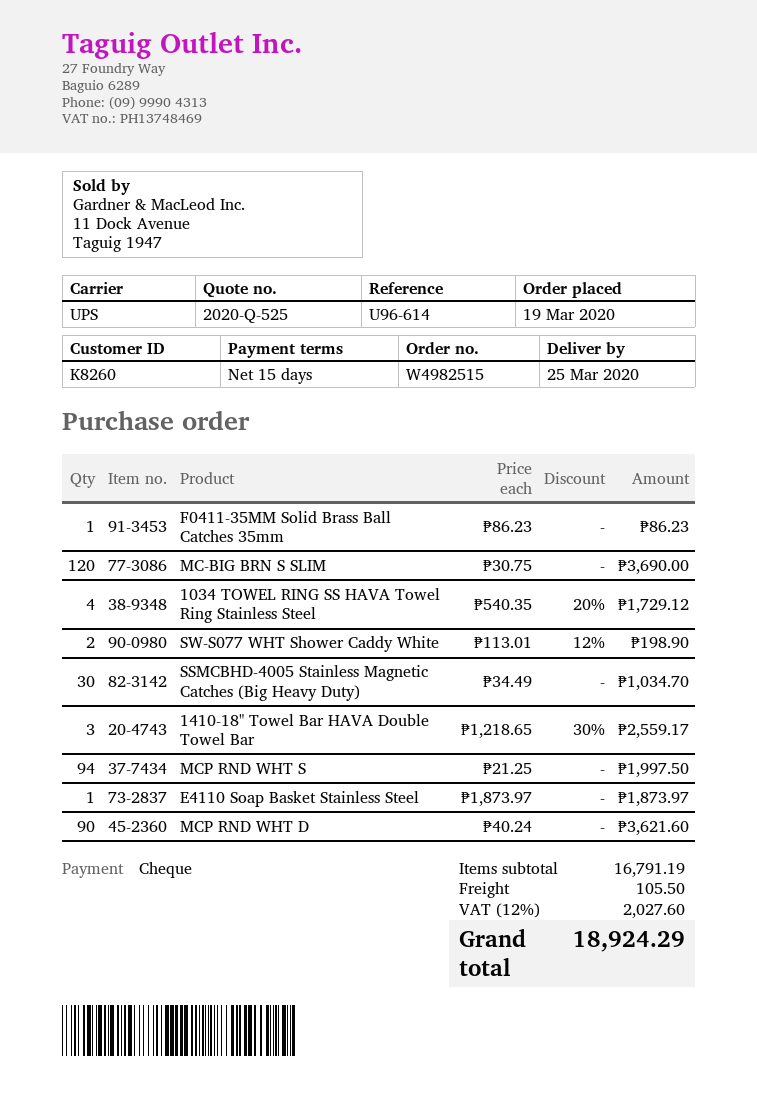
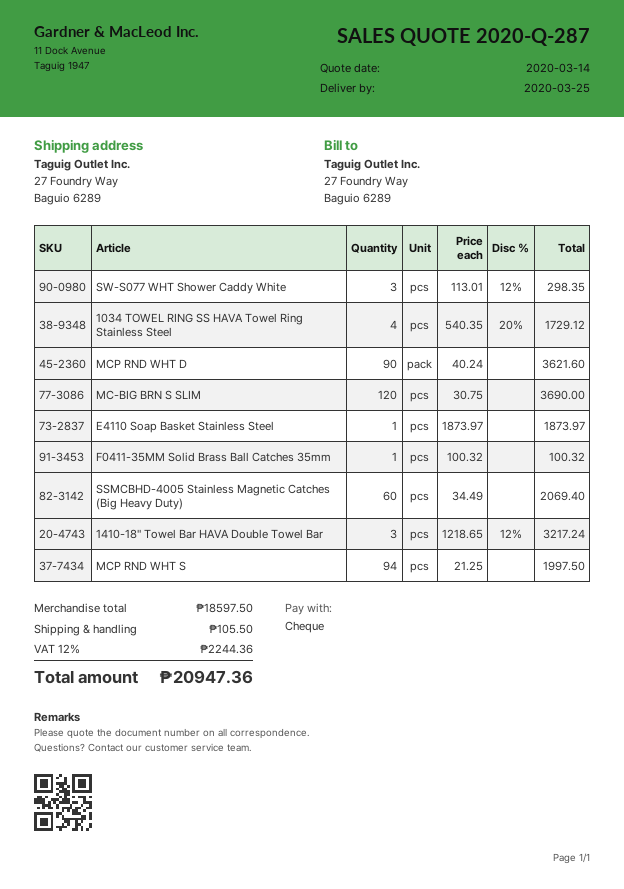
quote number: 2020-Q-525 -> 2020-Q-287
F0411-35MM Solid Brass Ball Catches 35mm: 1 x 86.23 = 86.23 -> 1 x 100.32 = 100.32
SW-S077 WHT Shower Caddy White: 2 x 113.01 - 12% = 198.90 -> 3 x 113.01 - 12% = 298.35
SSMCBHD-4005 Stainless Magnetic Catches (Big Heavy Duty): 30 x 34.49 = 1034.70 -> 60 x 34.49 = 2069.40
1410-18" Towel Bar HAVA Double Towel Bar: 3 x 1218.65 - 30% = 2559.17 -> 3 x 1218.65 - 12% = 3217.24
subtotal: 16791.19 -> 18597.50
tax: 12% = 2027.60 -> 12% = 2244.36
total: 18924.29 -> 20947.36

